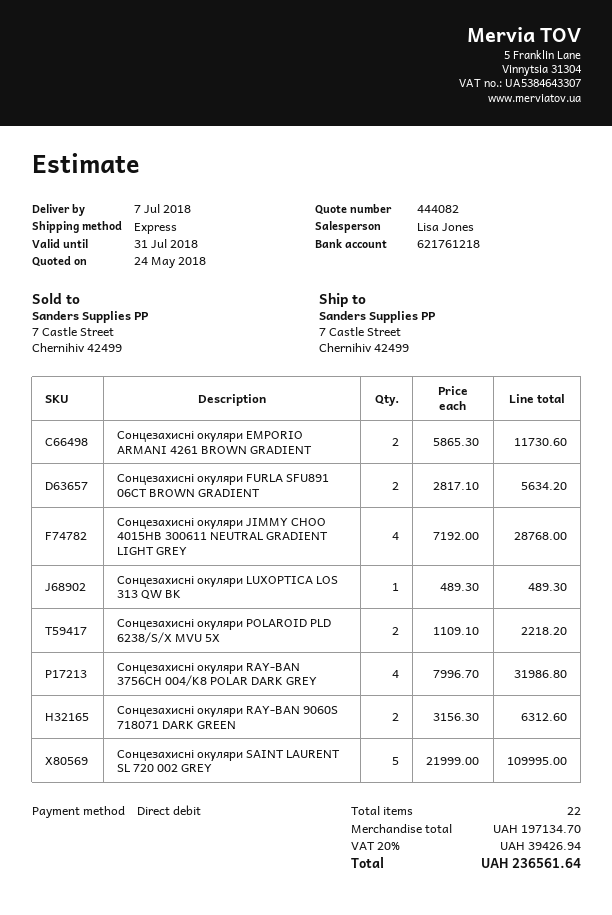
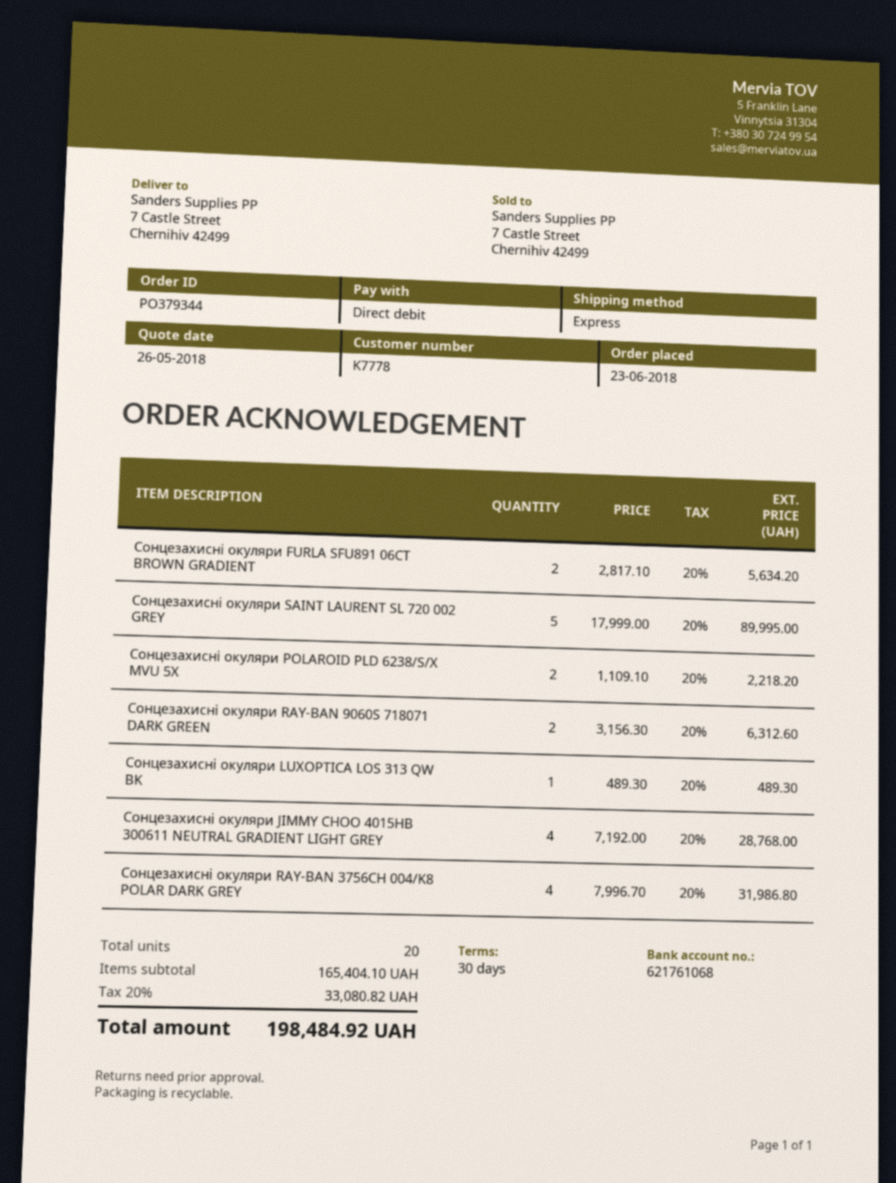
quote date: 2018-05-24 -> 2018-05-26
bank account: 621761218 -> 621761068
Сонцезахисні окуляри EMPORIO ARMANI 4261 BROWN GRADIENT: 2 x 5865.30 = 11730.60 -> none
Сонцезахисні окуляри SAINT LAURENT SL 720 002 GREY: 5 x 21999.00 = 109995.00 -> 5 x 17999.00 = 89995.00
total quantity: 22 -> 20
subtotal: 197134.70 -> 165404.10
tax: 20% = 39426.94 -> 20% = 33080.82
total: 236561.64 -> 198484.92

